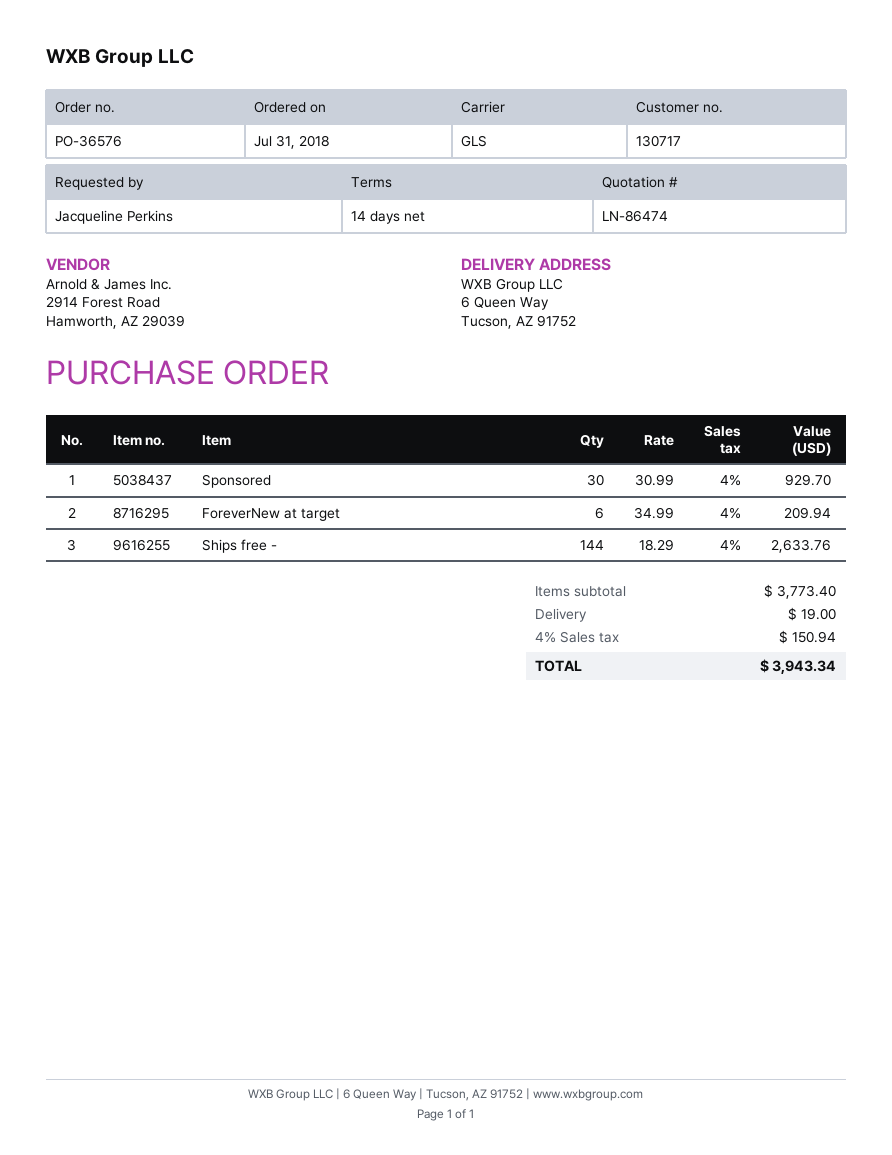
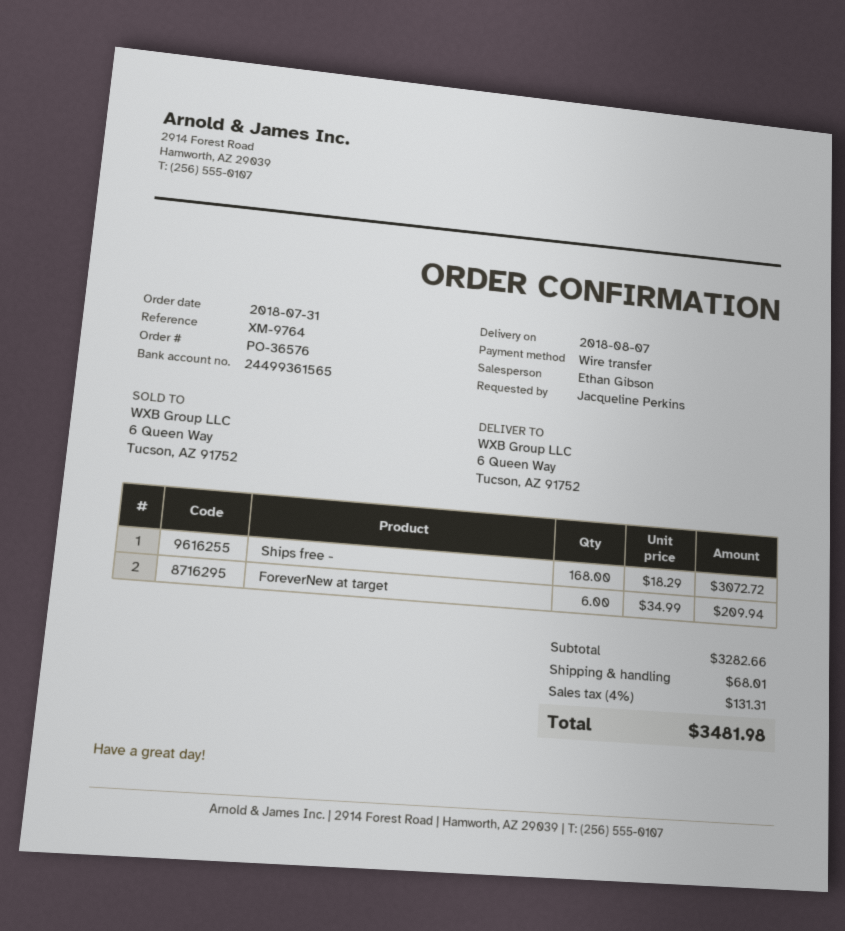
Sponsored: 30 x 30.99 = 929.70 -> none
Ships free -: 144 x 18.29 = 2633.76 -> 168 x 18.29 = 3072.72
subtotal: 3773.40 -> 3282.66
shipping: 19.00 -> 68.01
tax: 4% = 150.94 -> 4% = 131.31
total: 3943.34 -> 3481.98

